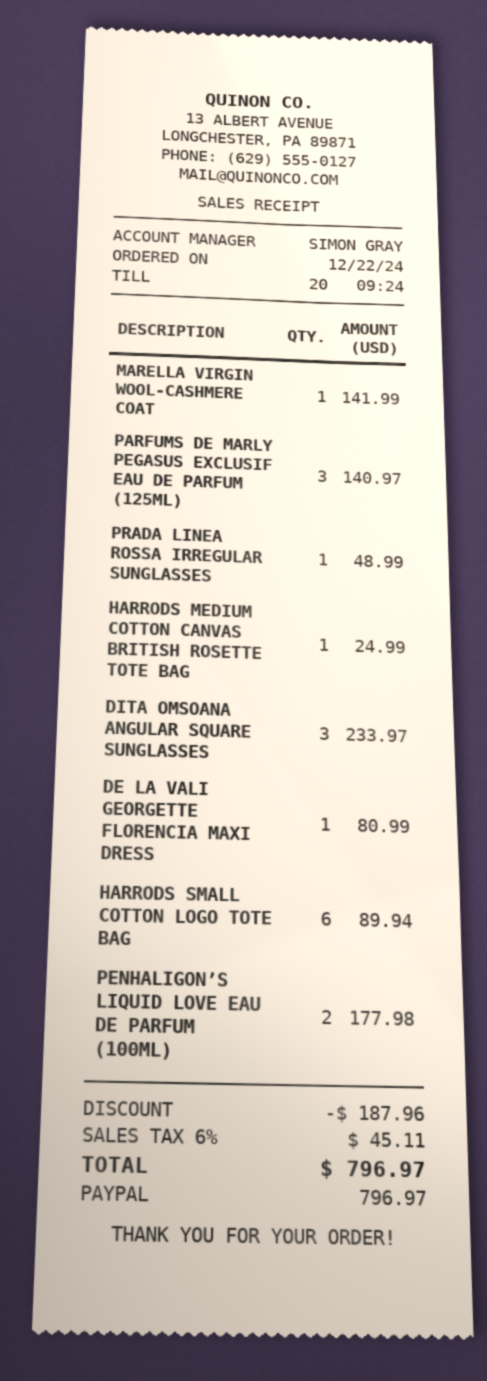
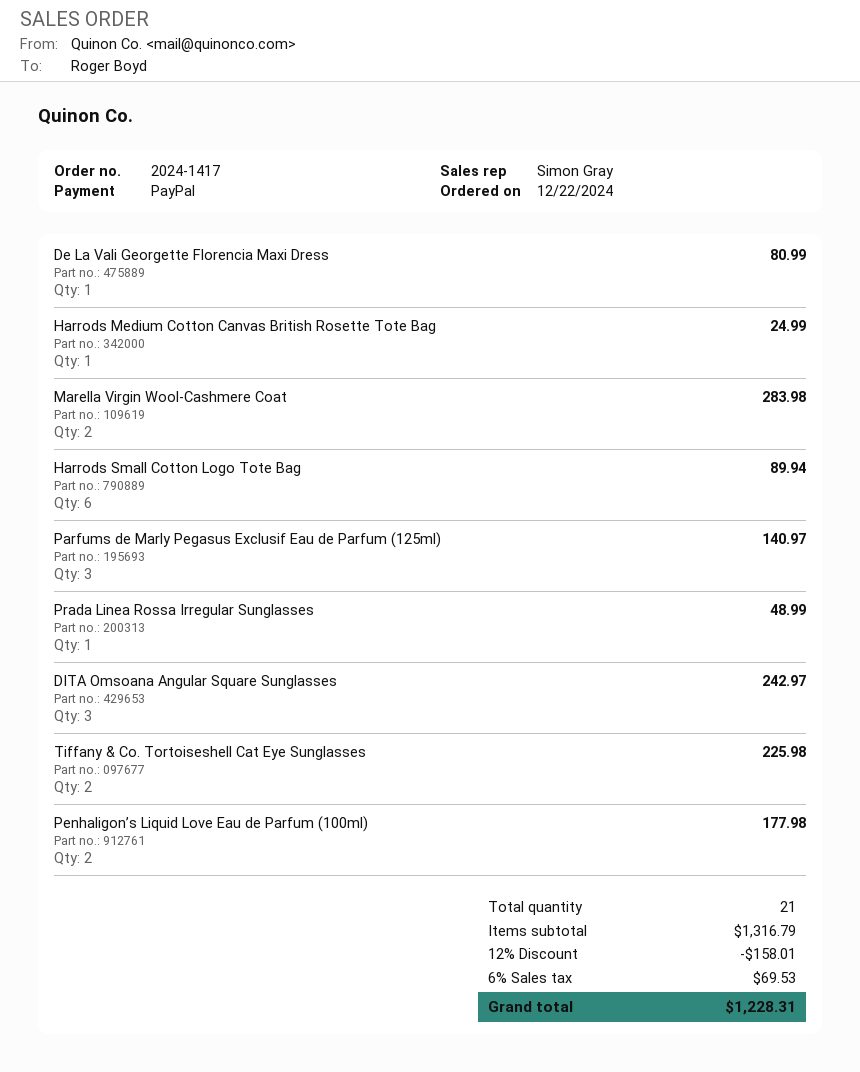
MARELLA VIRGIN WOOL-CASHMERE COAT: 1 for 141.99 -> 2 for 283.98
DITA OMSOANA ANGULAR SQUARE SUNGLASSES: 3 for 233.97 -> 3 for 242.97
Tiffany & Co. Tortoiseshell Cat Eye Sunglasses: none -> 2 for 225.98
discount: 187.96 -> 158.01
tax: 6% = 45.11 -> 6% = 69.53
total: 796.97 -> 1228.31

